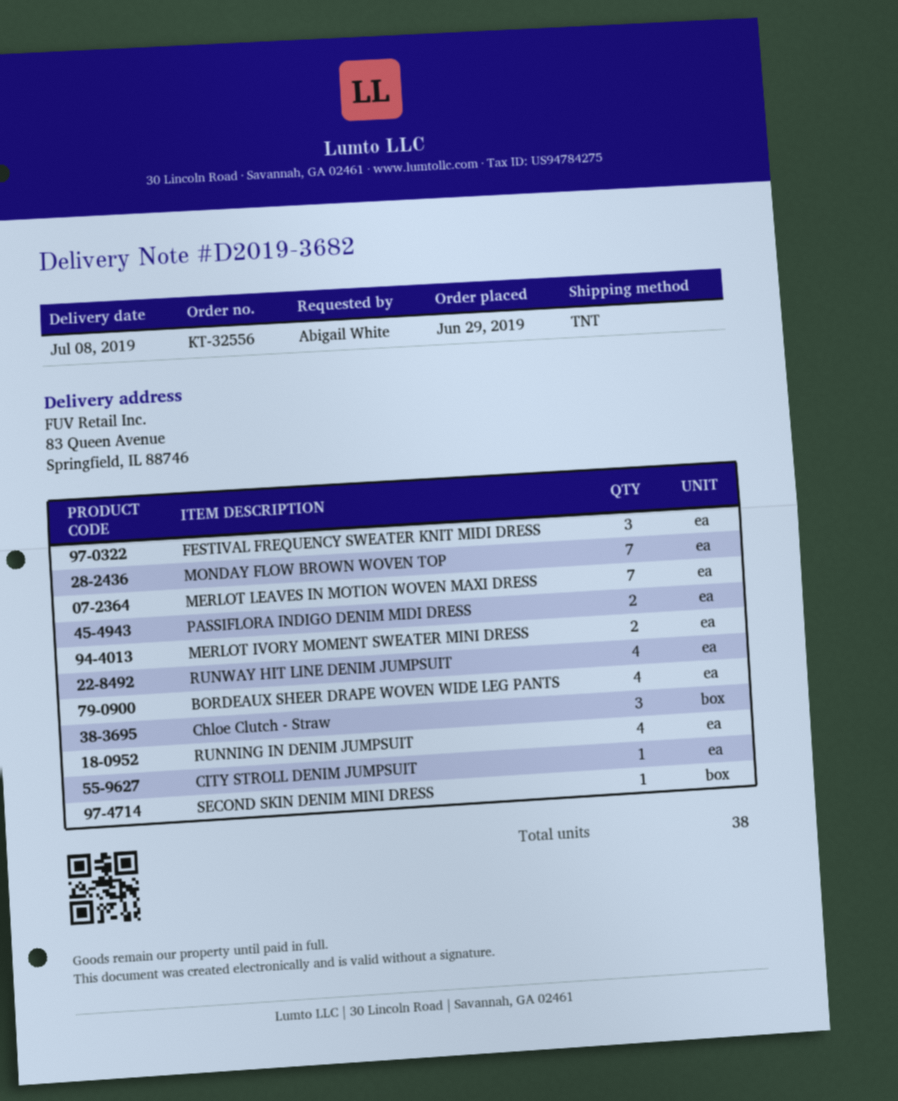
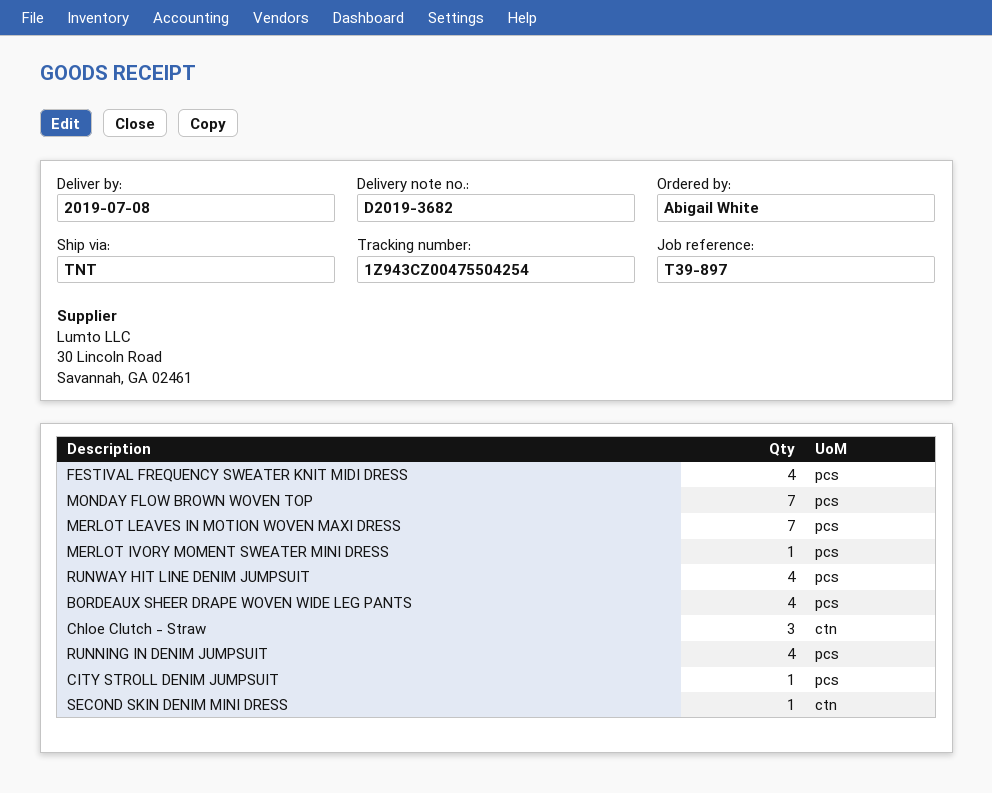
FESTIVAL FREQUENCY SWEATER KNIT MIDI DRESS: 3 -> 4
PASSIFLORA INDIGO DENIM MIDI DRESS: 2 -> none
MERLOT IVORY MOMENT SWEATER MINI DRESS: 2 -> 1

